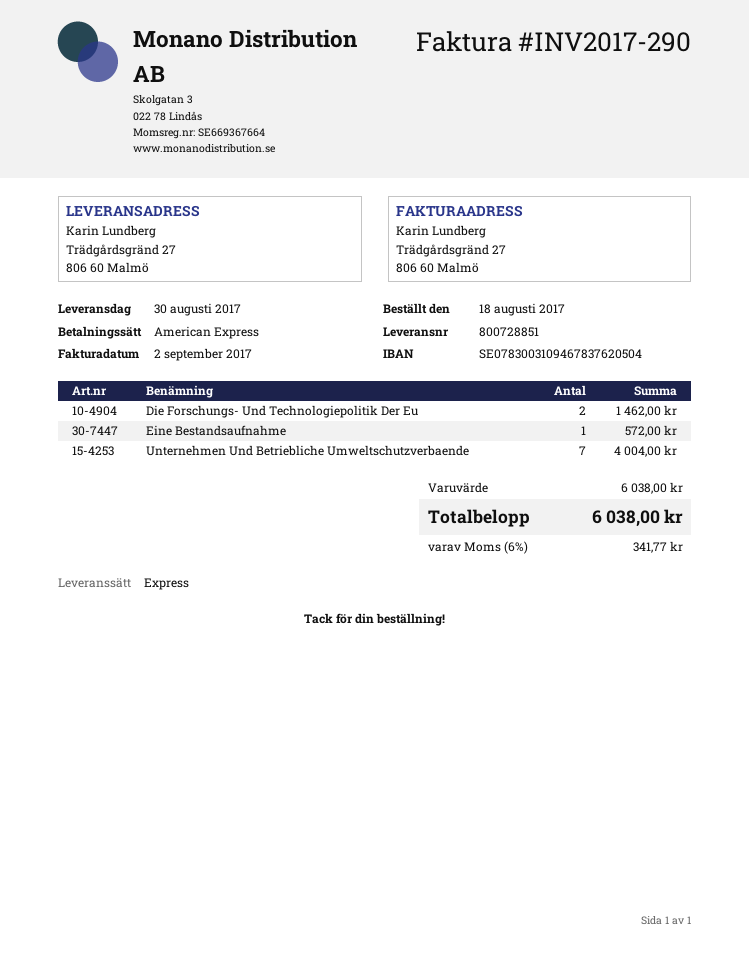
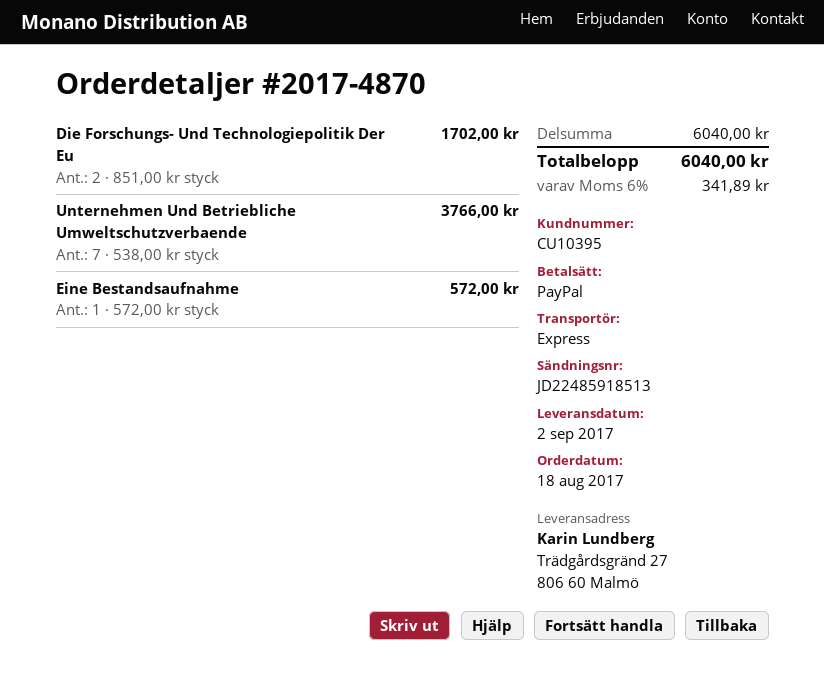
delivery date: 2017-08-30 -> 2017-09-02
payment method: American Express -> PayPal
Die Forschungs- Und Technologiepolitik Der Eu: 2 for 1462.00 -> 2 for 1702.00
Unternehmen Und Betriebliche Umweltschutzverbaende: 7 for 4004.00 -> 7 for 3766.00
subtotal: 6038.00 -> 6040.00
tax: 6% = 341.77 -> 6% = 341.89
total: 6038.00 -> 6040.00

